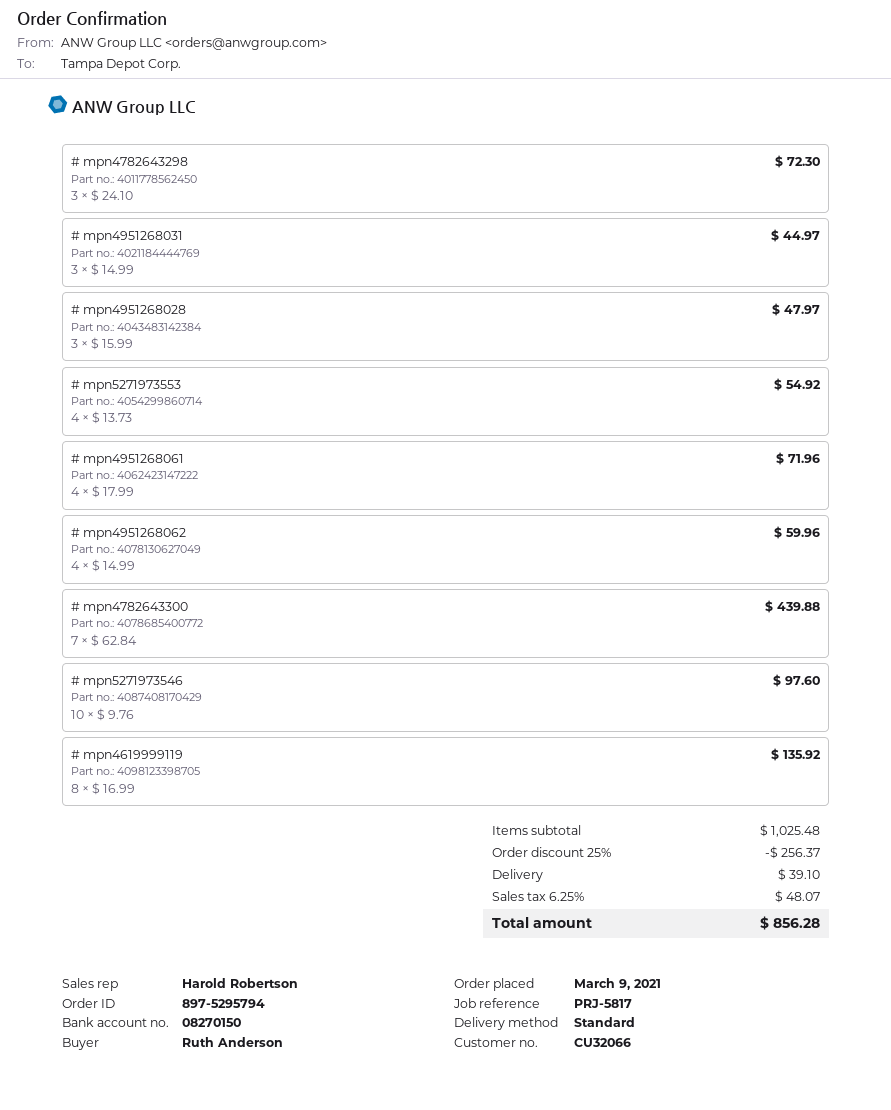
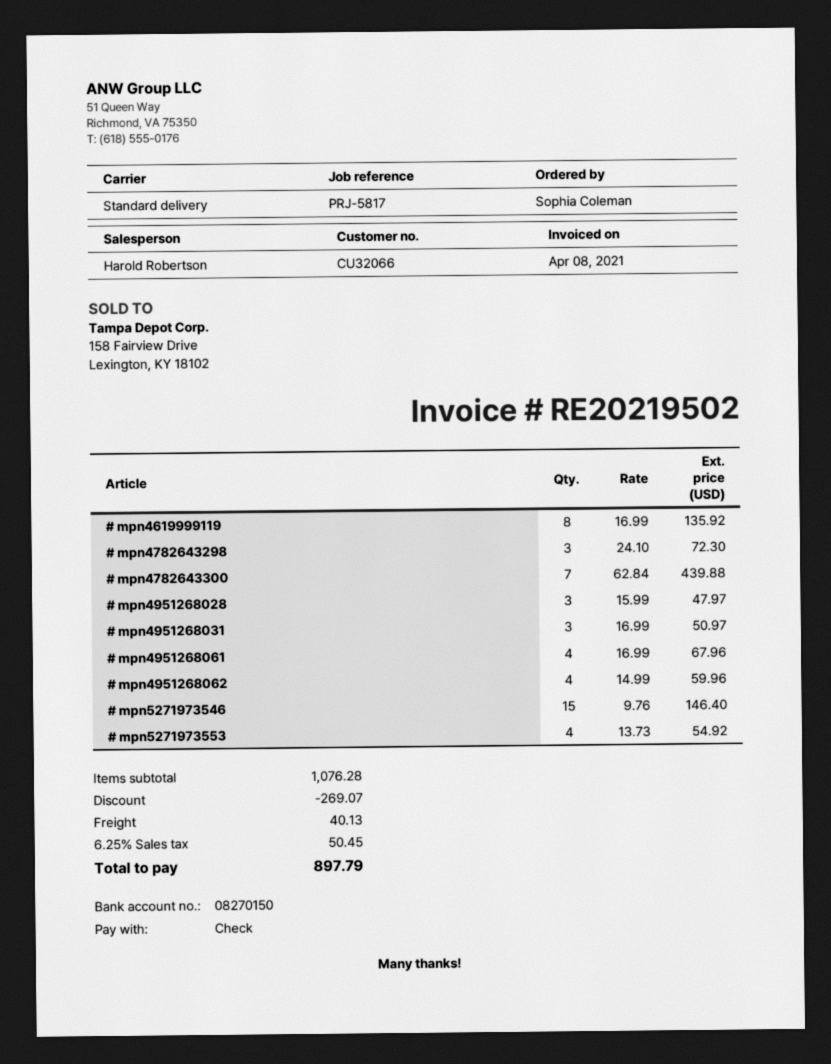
ordered by: Ruth Anderson -> Sophia Coleman
# mpn4951268031: 3 x 14.99 = 44.97 -> 3 x 16.99 = 50.97
# mpn4951268061: 4 x 17.99 = 71.96 -> 4 x 16.99 = 67.96
# mpn5271973546: 10 x 9.76 = 97.60 -> 15 x 9.76 = 146.40
subtotal: 1025.48 -> 1076.28
discount: 256.37 -> 269.07
shipping: 39.10 -> 40.13
tax: 6.25% = 48.07 -> 6.25% = 50.45
total: 856.28 -> 897.79

